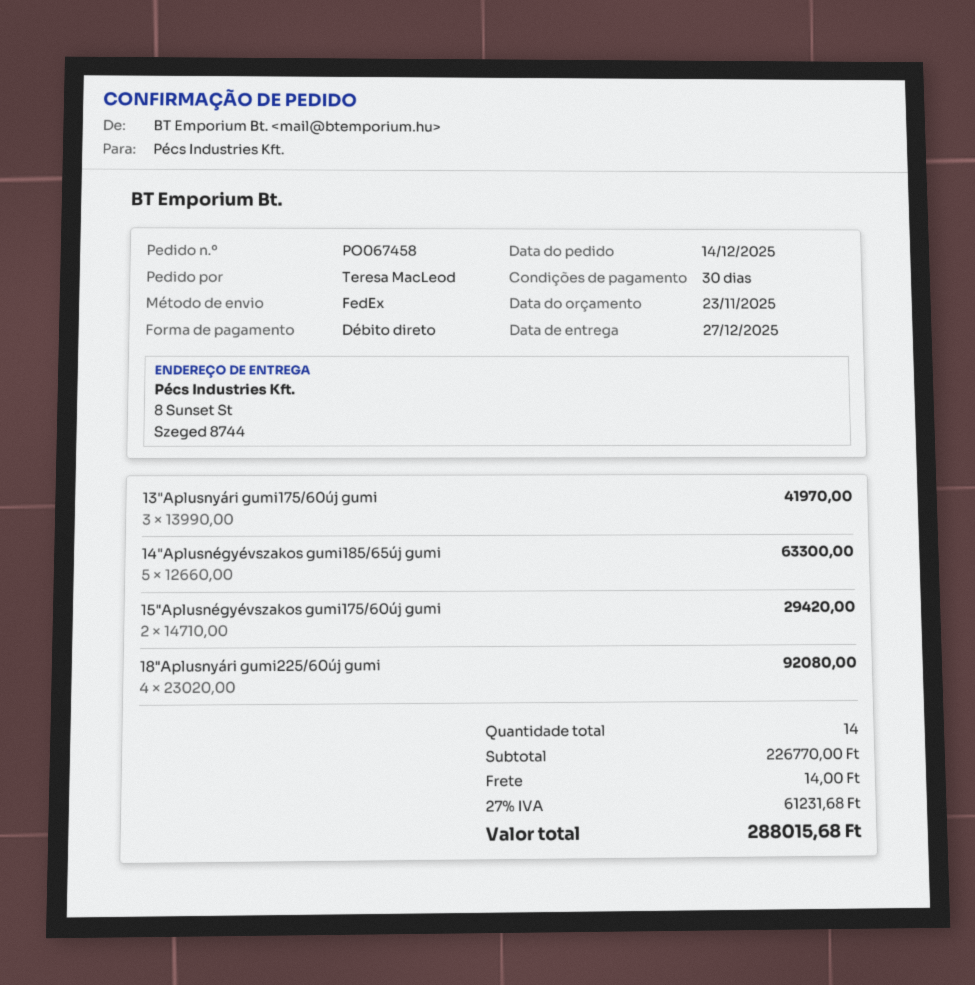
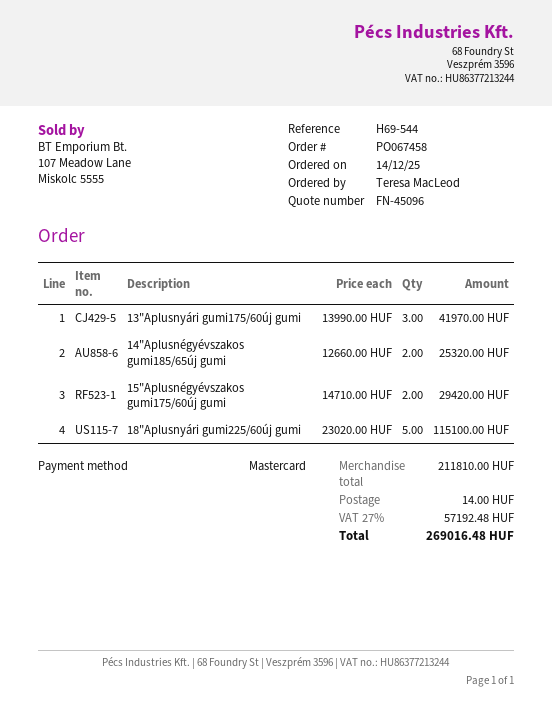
payment method: direct debit -> Mastercard
14"Aplusnégyévszakos gumi185/65új gumi: 5 x 12660.00 = 63300.00 -> 2 x 12660.00 = 25320.00
18"Aplusnyári gumi225/60új gumi: 4 x 23020.00 = 92080.00 -> 5 x 23020.00 = 115100.00
subtotal: 226770.00 -> 211810.00
tax: 27% = 61231.68 -> 27% = 57192.48
total: 288015.68 -> 269016.48

